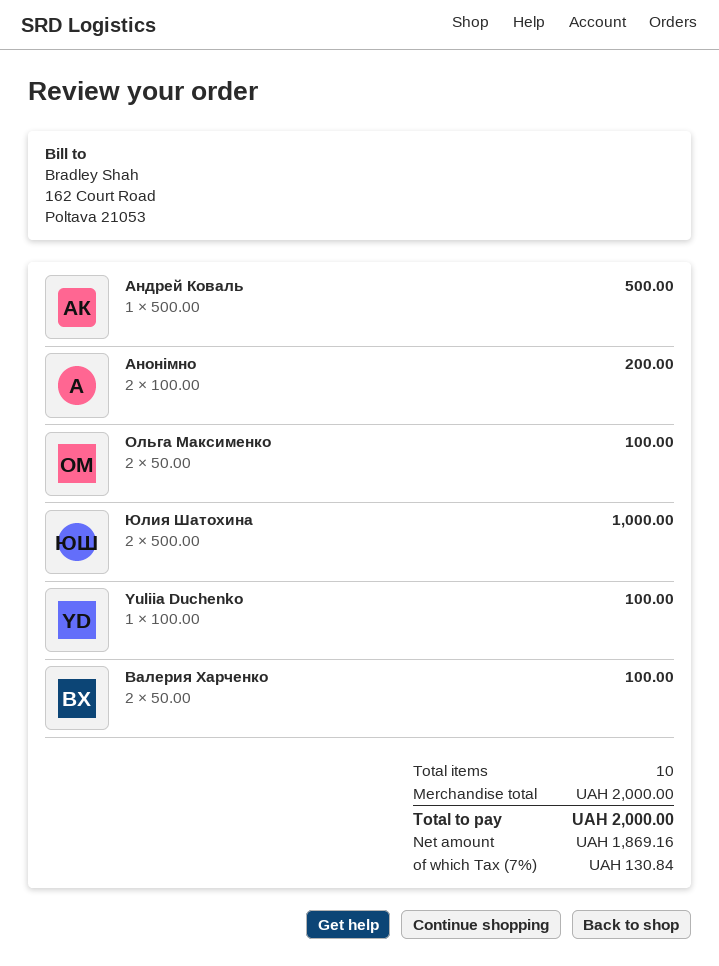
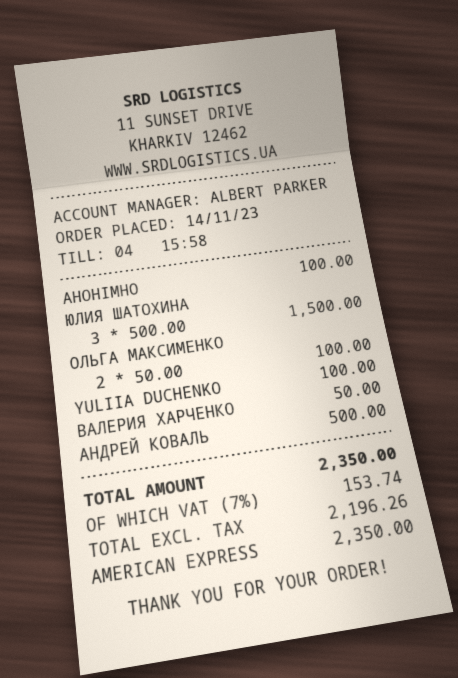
Анонімно: 2 x 100.00 = 200.00 -> 1 x 100.00 = 100.00
Юлия Шатохина: 2 x 500.00 = 1000.00 -> 3 x 500.00 = 1500.00
Валерия Харченко: 2 x 50.00 = 100.00 -> 1 x 50.00 = 50.00
net: 1869.16 -> 2196.26
tax: 7% = 130.84 -> 7% = 153.74
total: 2000.00 -> 2350.00

